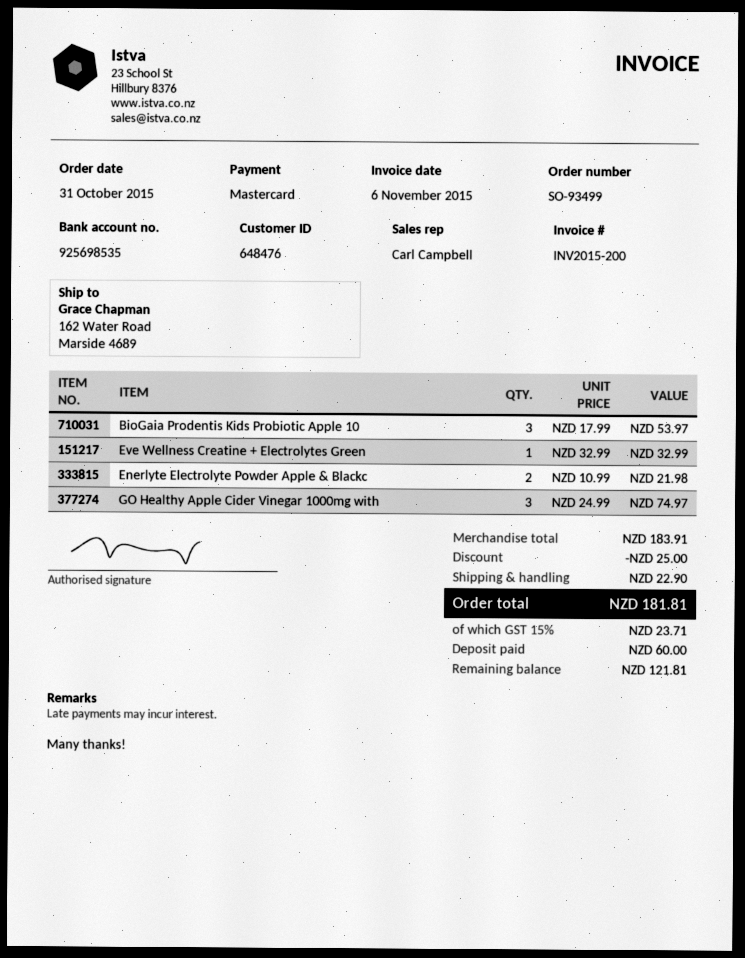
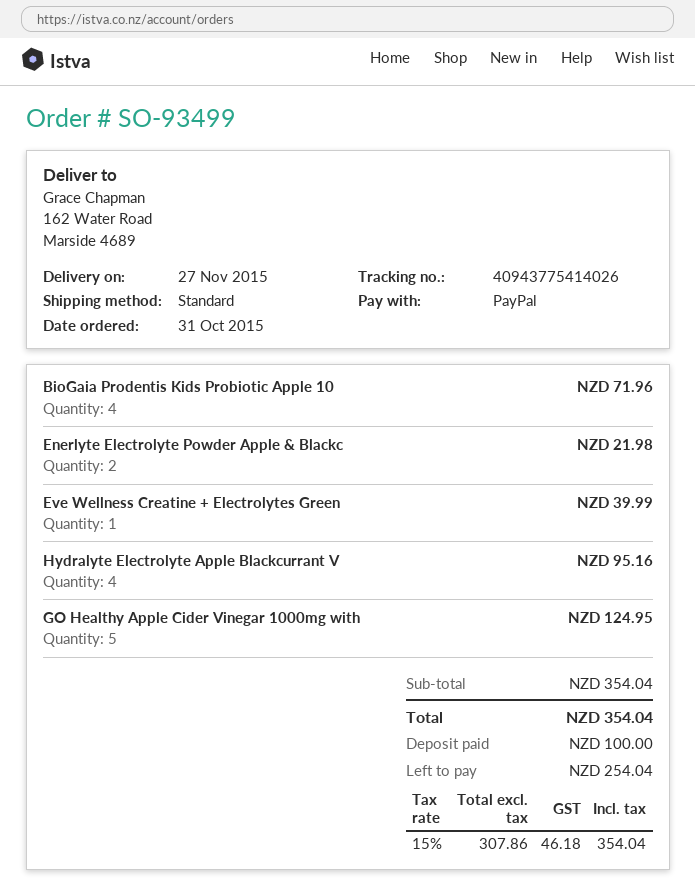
payment method: Mastercard -> PayPal
BioGaia Prodentis Kids Probiotic Apple 10: 3 for 53.97 -> 4 for 71.96
Eve Wellness Creatine + Electrolytes Green: 1 for 32.99 -> 1 for 39.99
GO Healthy Apple Cider Vinegar 1000mg with: 3 for 74.97 -> 5 for 124.95
Hydralyte Electrolyte Apple Blackcurrant V: none -> 4 for 95.16
subtotal: 183.91 -> 354.04
discount: 25.00 -> none
shipping: 22.90 -> none
tax: 15% = 23.71 -> 15% = 46.18
total: 181.81 -> 354.04
deposit: 60.00 -> 100.00
balance: 121.81 -> 254.04

